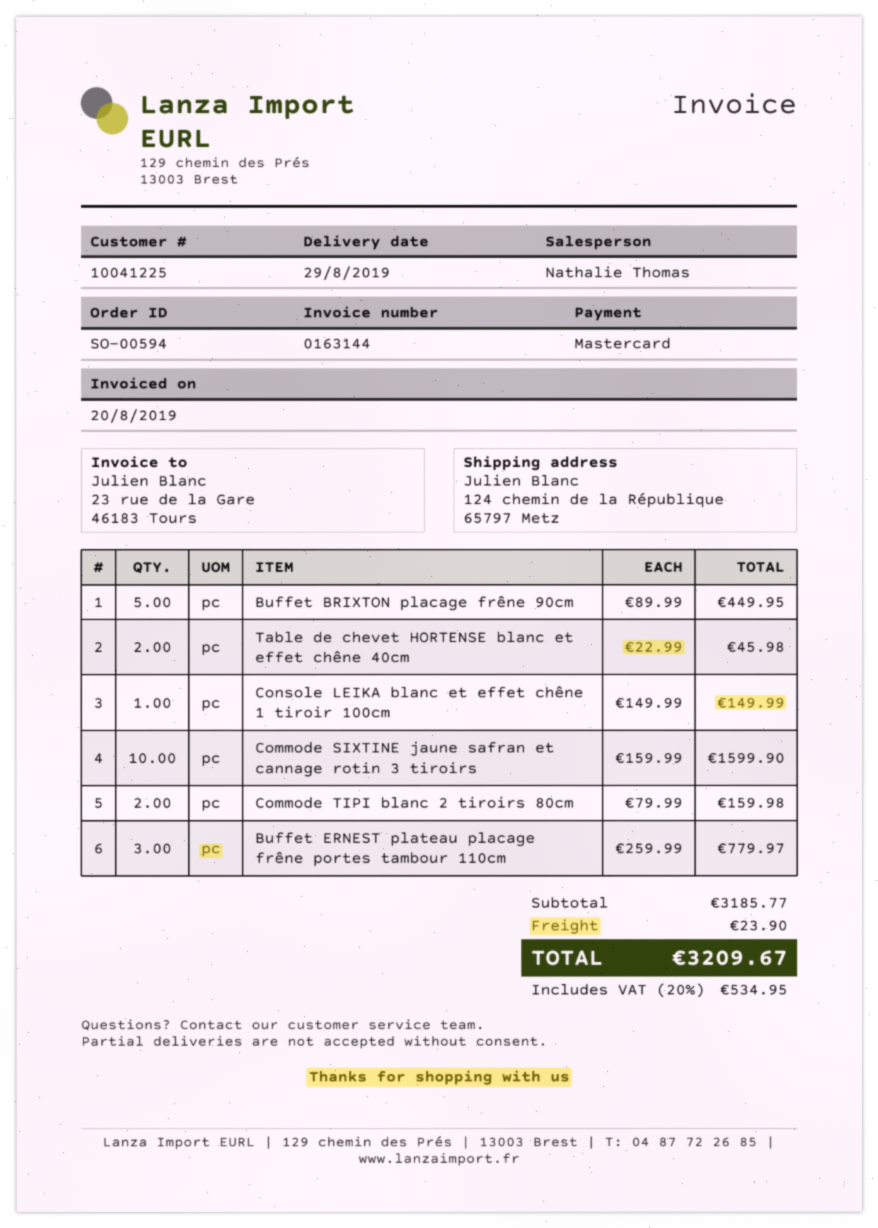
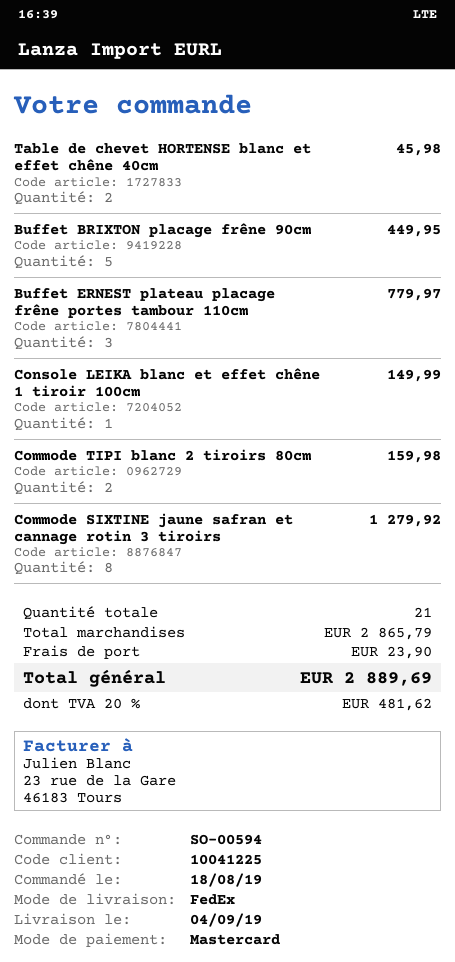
delivery date: 2019-08-29 -> 2019-09-04
Commode SIXTINE jaune safran et cannage rotin 3 tiroirs: 10 for 1599.90 -> 8 for 1279.92
subtotal: 3185.77 -> 2865.79
tax: 20% = 534.95 -> 20% = 481.62
total: 3209.67 -> 2889.69

